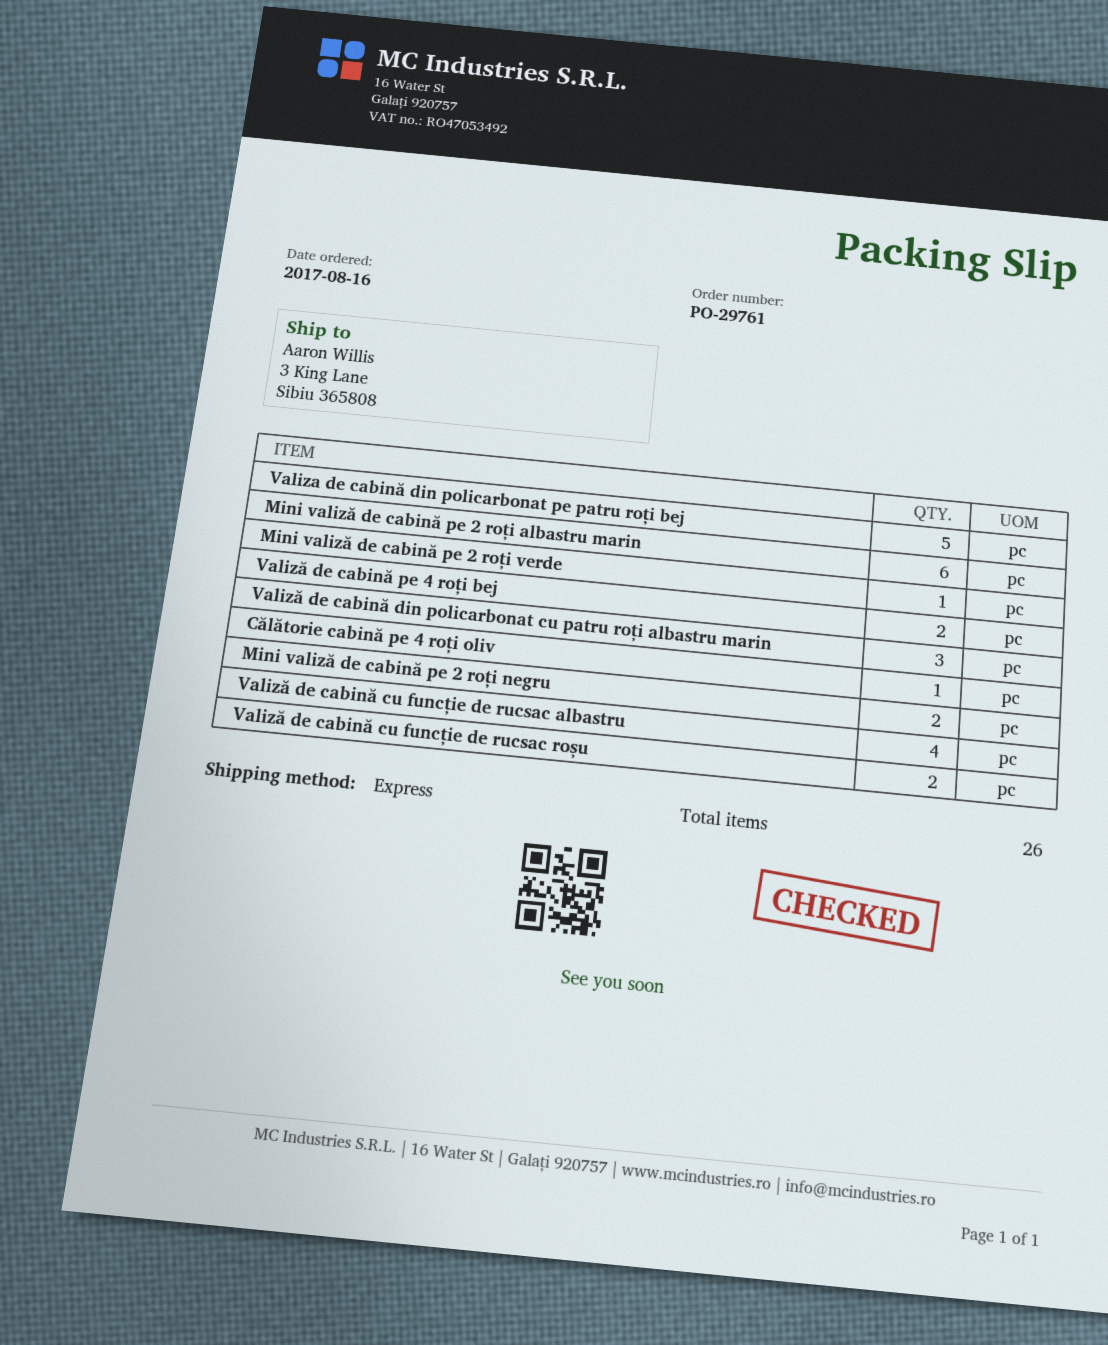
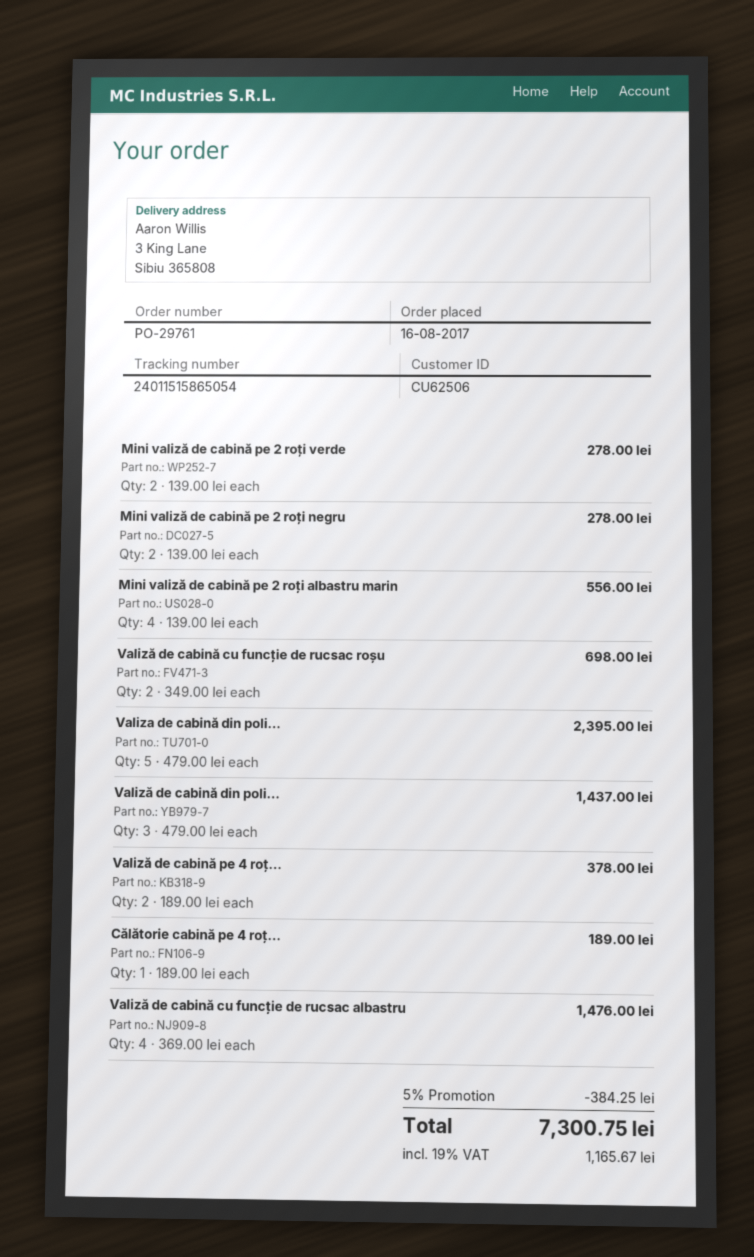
Mini valiză de cabină pe 2 roți albastru marin: 6 -> 4
Mini valiză de cabină pe 2 roți verde: 1 -> 2

